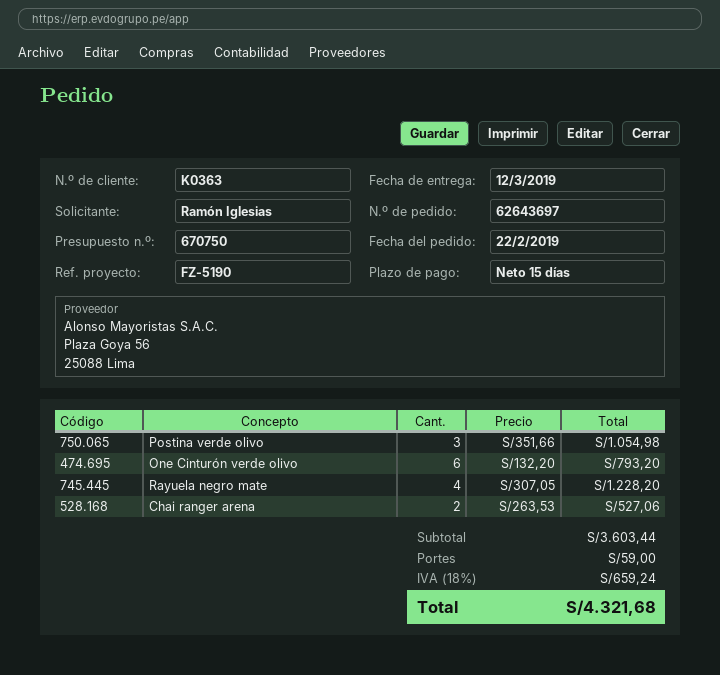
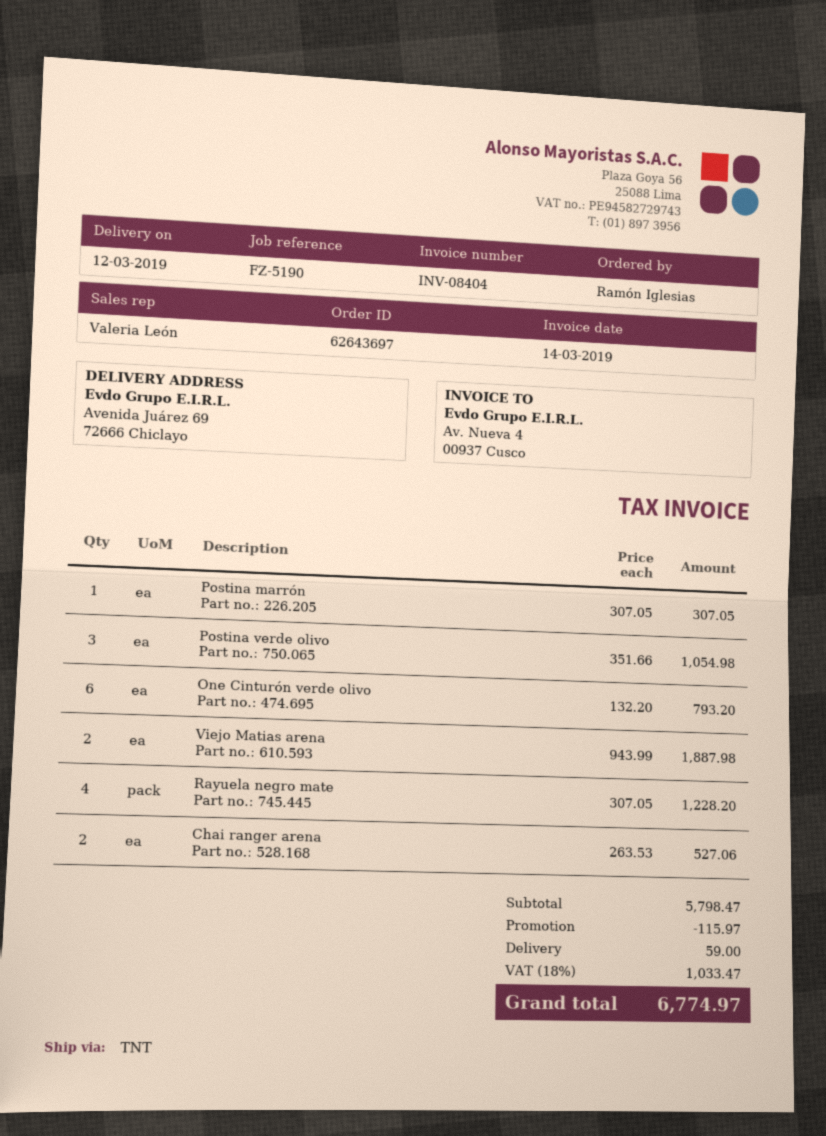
Postina marrón: none -> 1 x 307.05 = 307.05
Viejo Matias arena: none -> 2 x 943.99 = 1887.98
subtotal: 3603.44 -> 5798.47
discount: none -> 115.97
tax: 18% = 659.24 -> 18% = 1033.47
total: 4321.68 -> 6774.97

